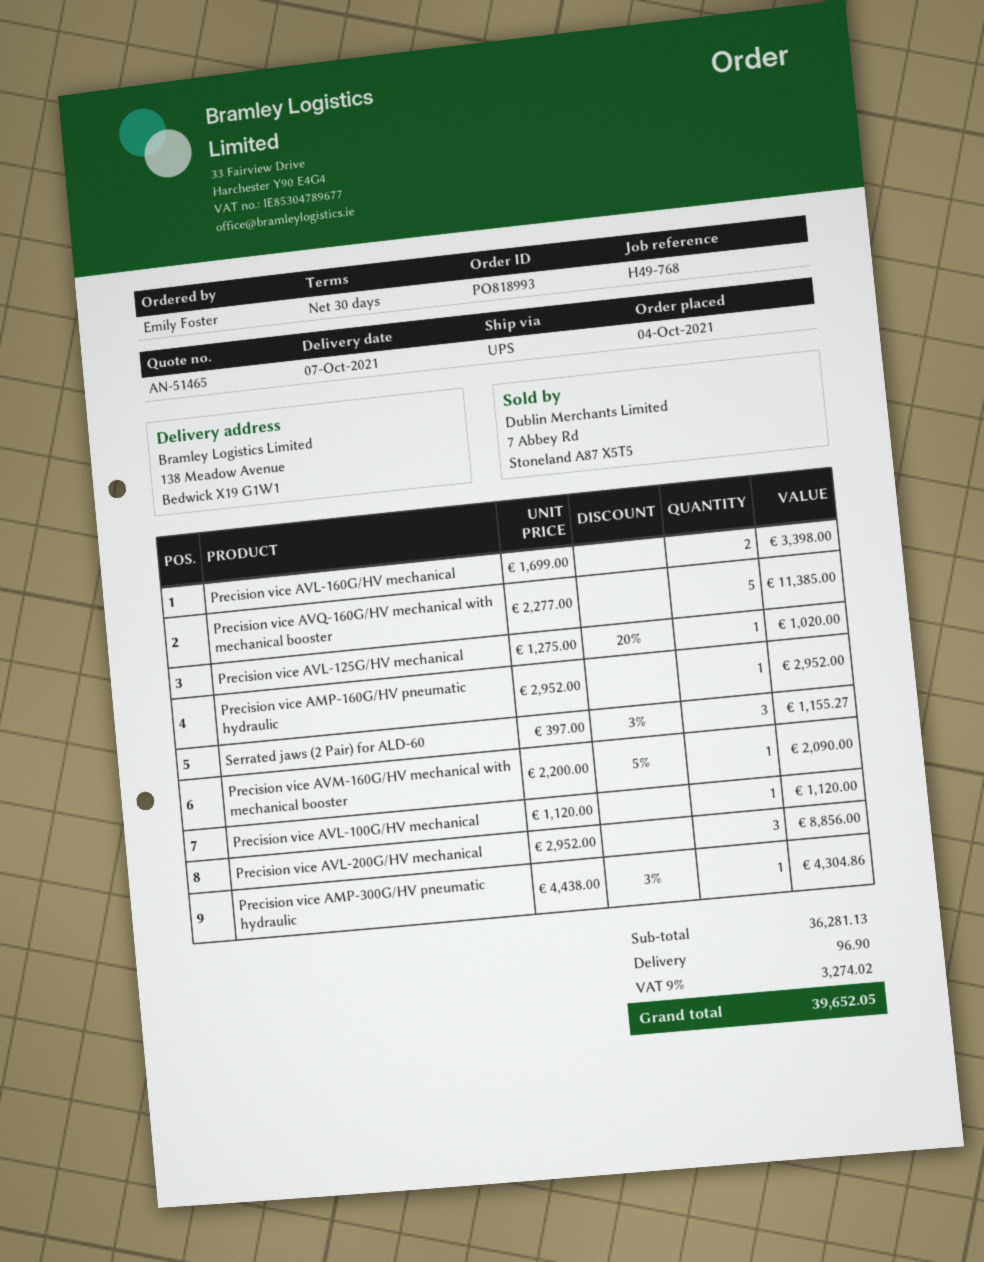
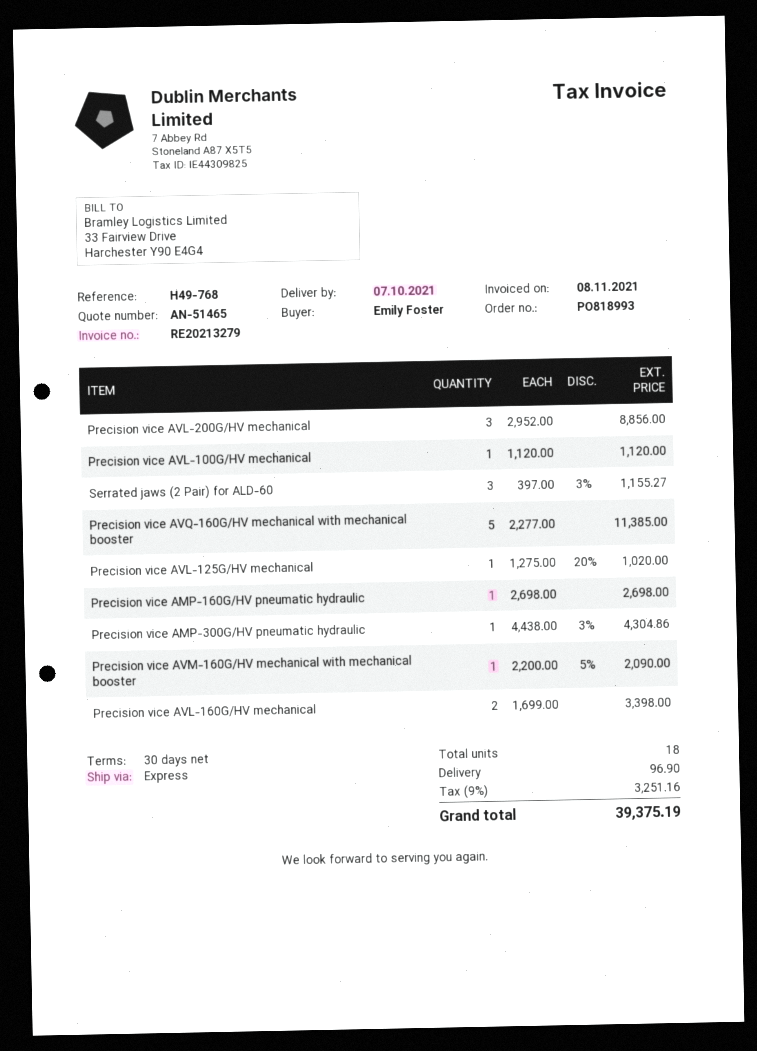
shipping method: UPS -> express
Precision vice AMP-160G/HV pneumatic hydraulic: 1 x 2952.00 = 2952.00 -> 1 x 2698.00 = 2698.00
tax: 9% = 3274.02 -> 9% = 3251.16
total: 39652.05 -> 39375.19

